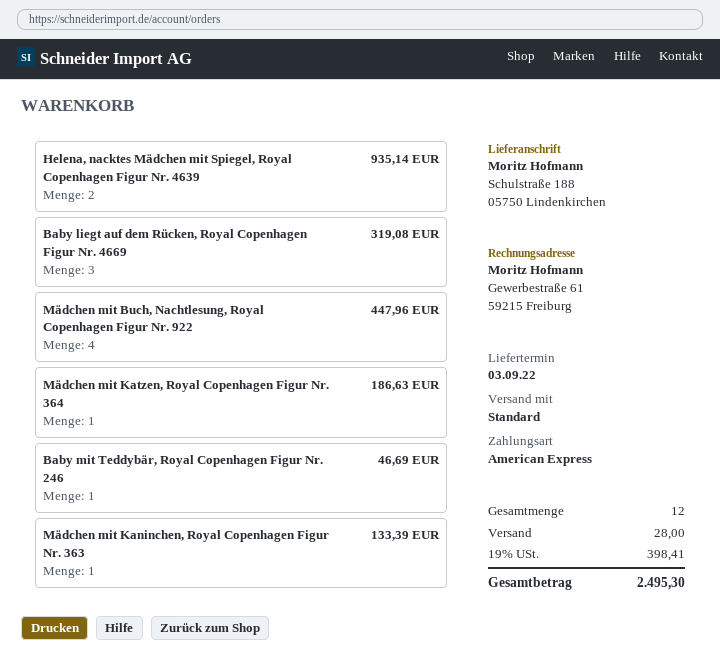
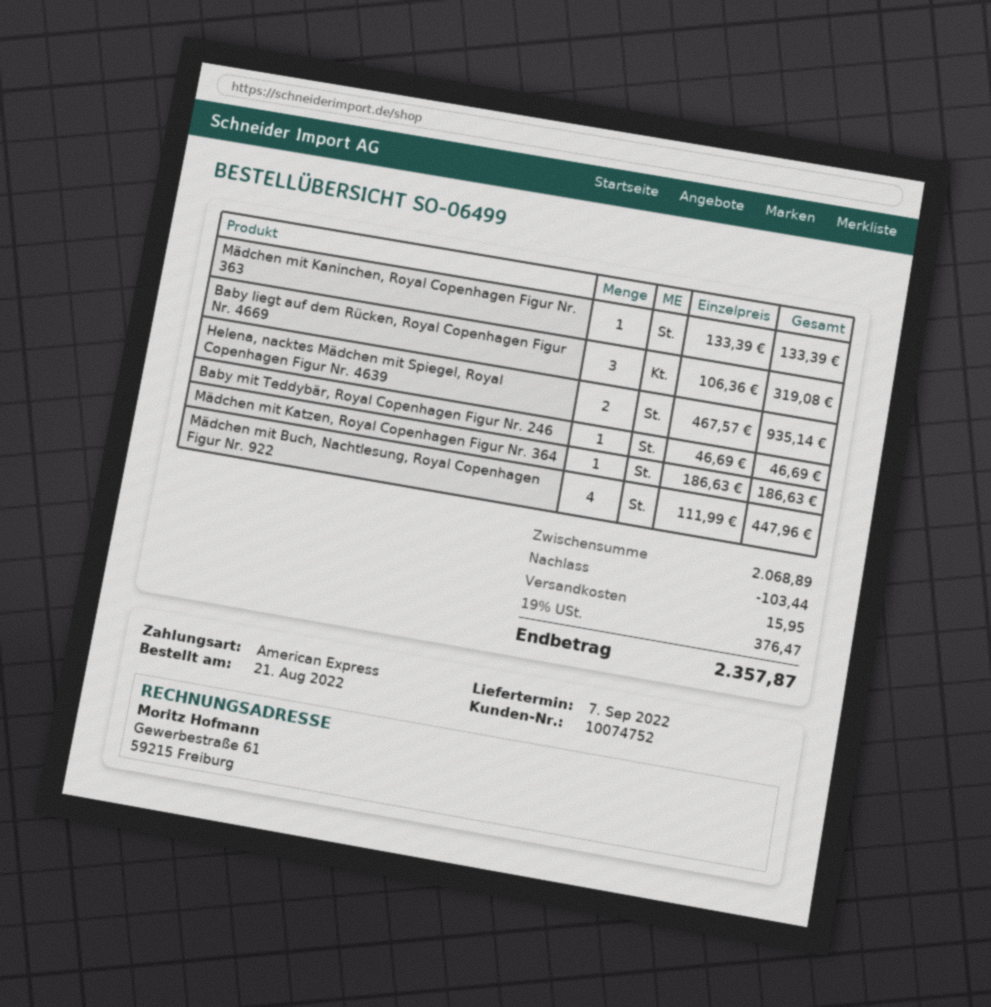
delivery date: 2022-09-03 -> 2022-09-07
discount: none -> 103.44
shipping: 28.00 -> 15.95
tax: 19% = 398.41 -> 19% = 376.47
total: 2495.30 -> 2357.87

